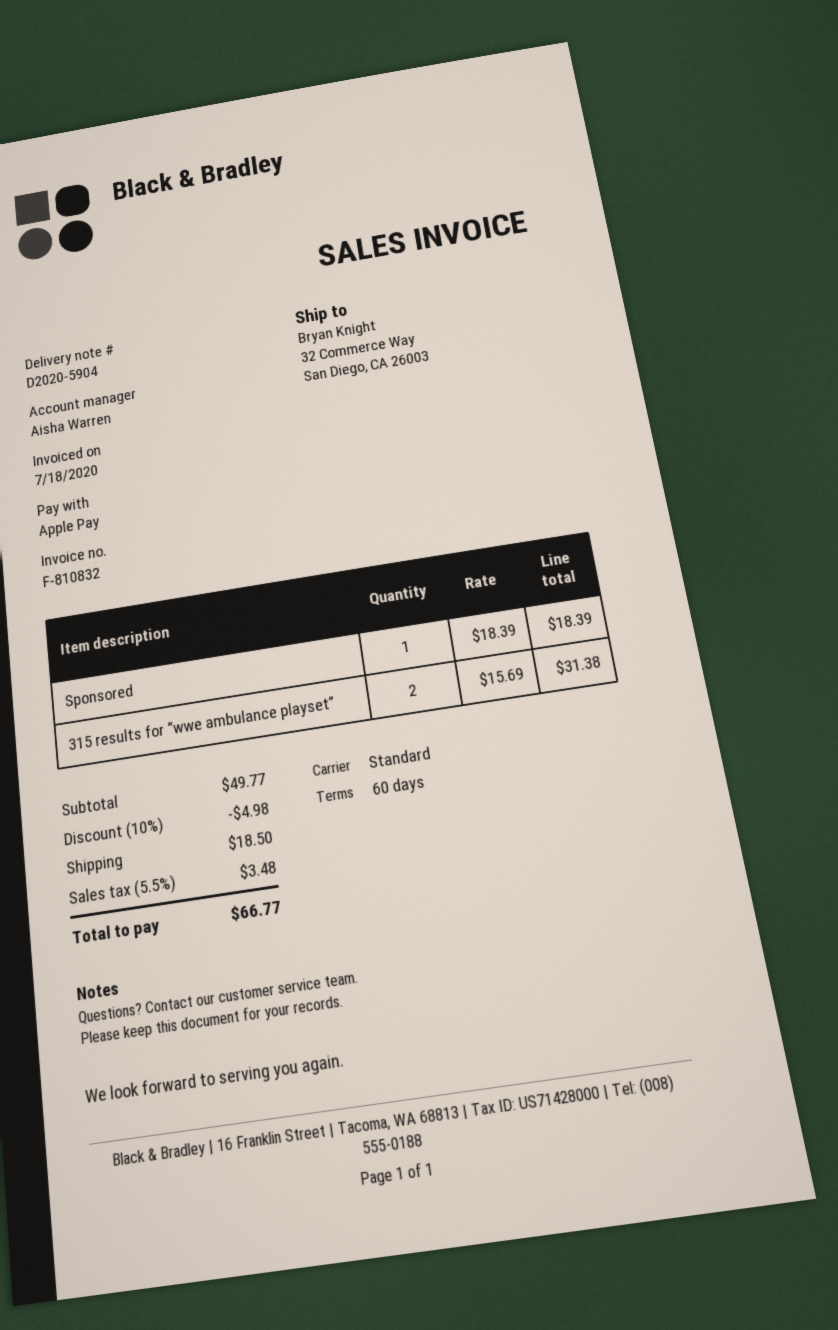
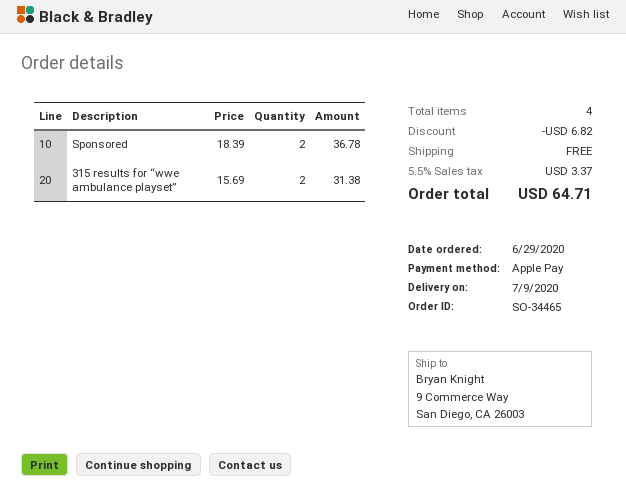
ship to: 32 Commerce Way, San Diego, CA 26003 -> 9 Commerce Way, San Diego, CA 26003
Sponsored: 1 x 18.39 = 18.39 -> 2 x 18.39 = 36.78
discount: 4.98 -> 6.82
shipping: 18.50 -> 0.00
tax: 5.5% = 3.48 -> 5.5% = 3.37
total: 66.77 -> 64.71

